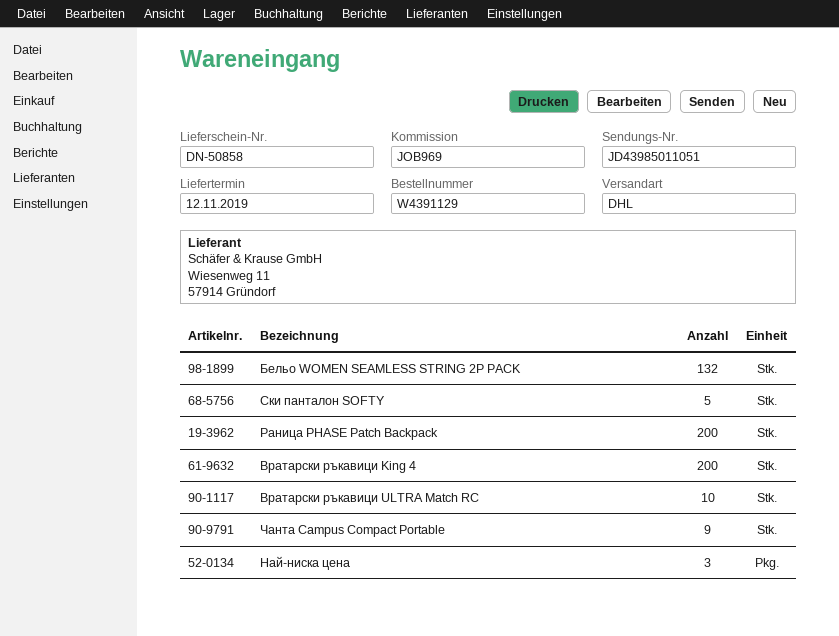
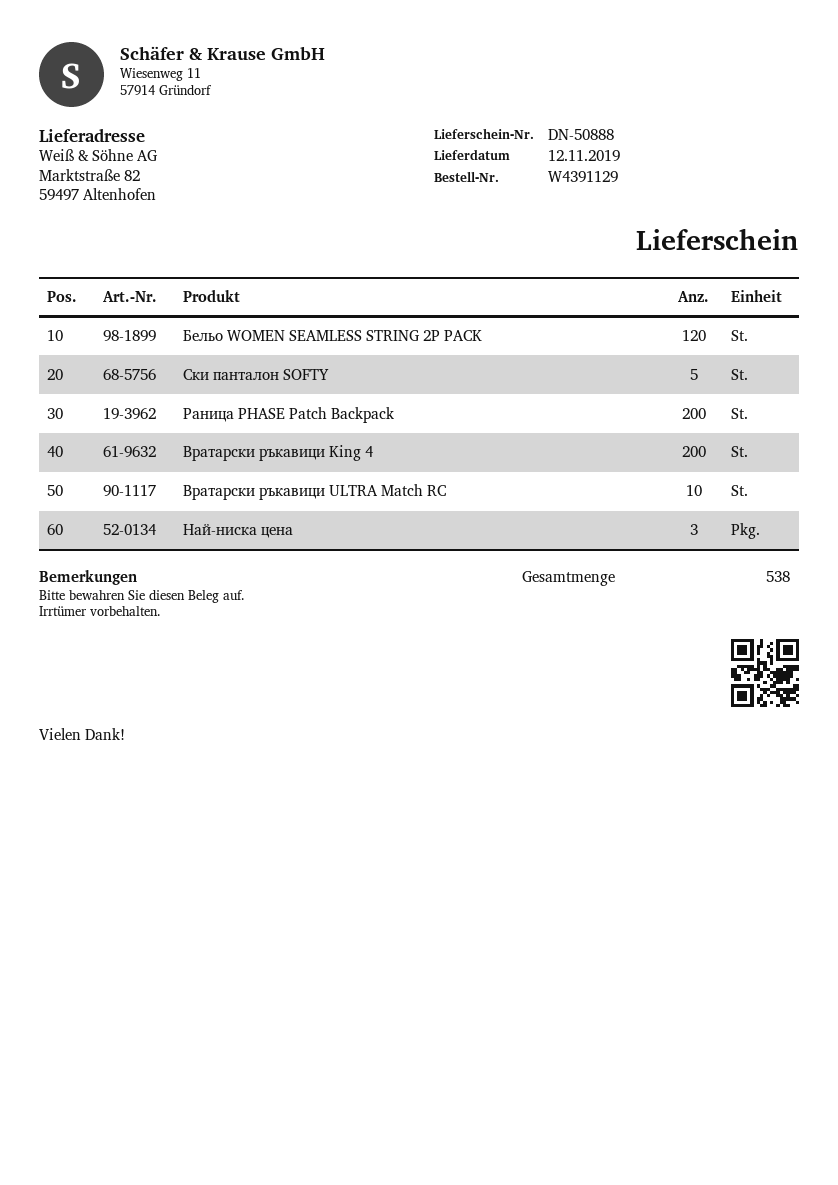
delivery note number: DN-50858 -> DN-50888
Бельо WOMEN SEAMLESS STRING 2P PACK: 132 -> 120
Чанта Campus Compact Portable: 9 -> none

